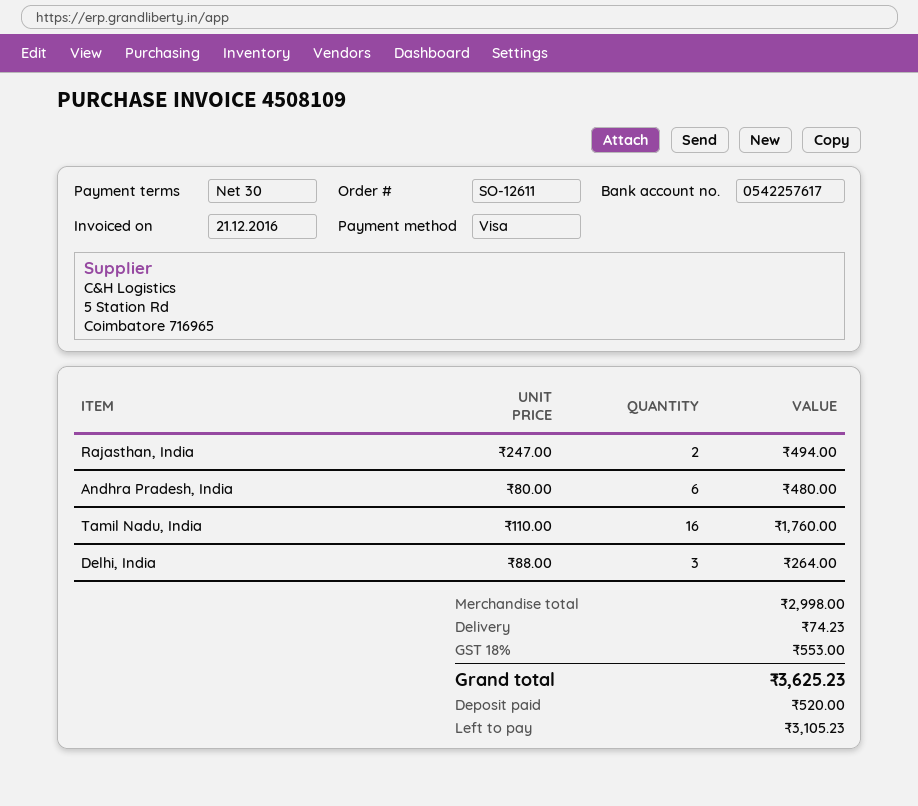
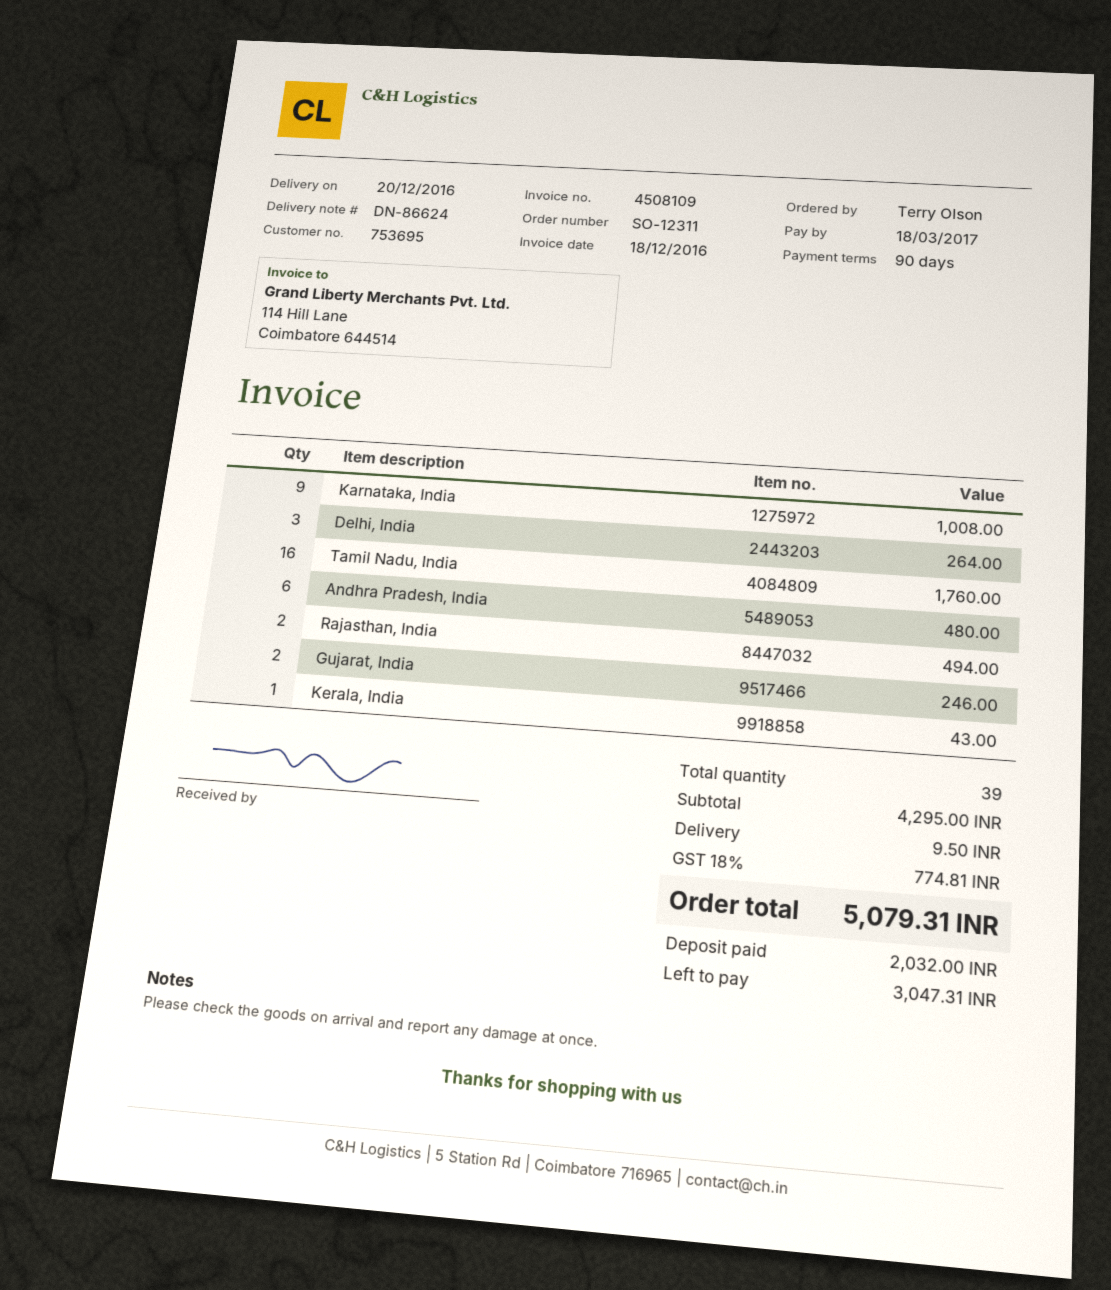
order number: SO-12611 -> SO-12311
invoice date: 2016-12-21 -> 2016-12-18
payment terms: 30 days -> 90 days
Karnataka, India: none -> 9 for 1008.00
Gujarat, India: none -> 2 for 246.00
Kerala, India: none -> 1 for 43.00
subtotal: 2998.00 -> 4295.00
shipping: 74.23 -> 9.50
tax: 18% = 553.00 -> 18% = 774.81
total: 3625.23 -> 5079.31
deposit: 520.00 -> 2032.00
balance: 3105.23 -> 3047.31

